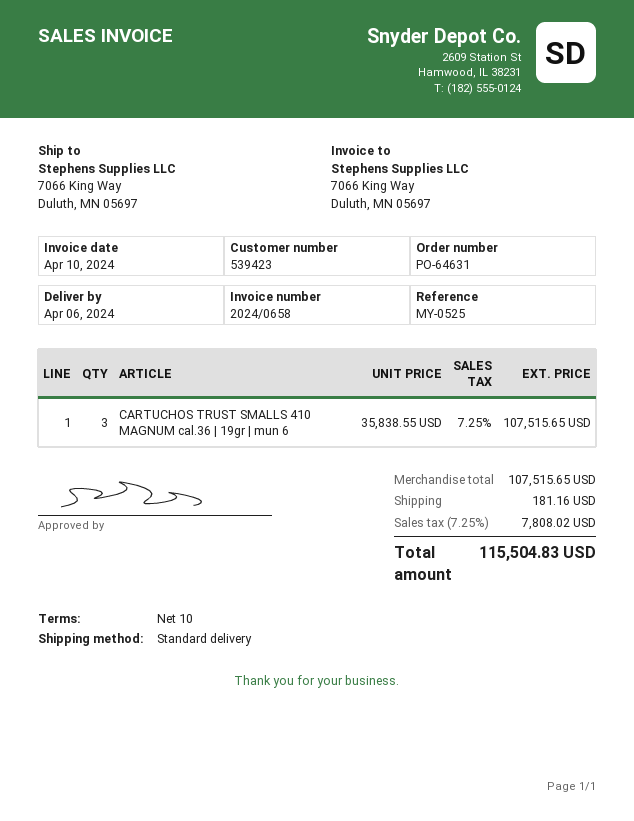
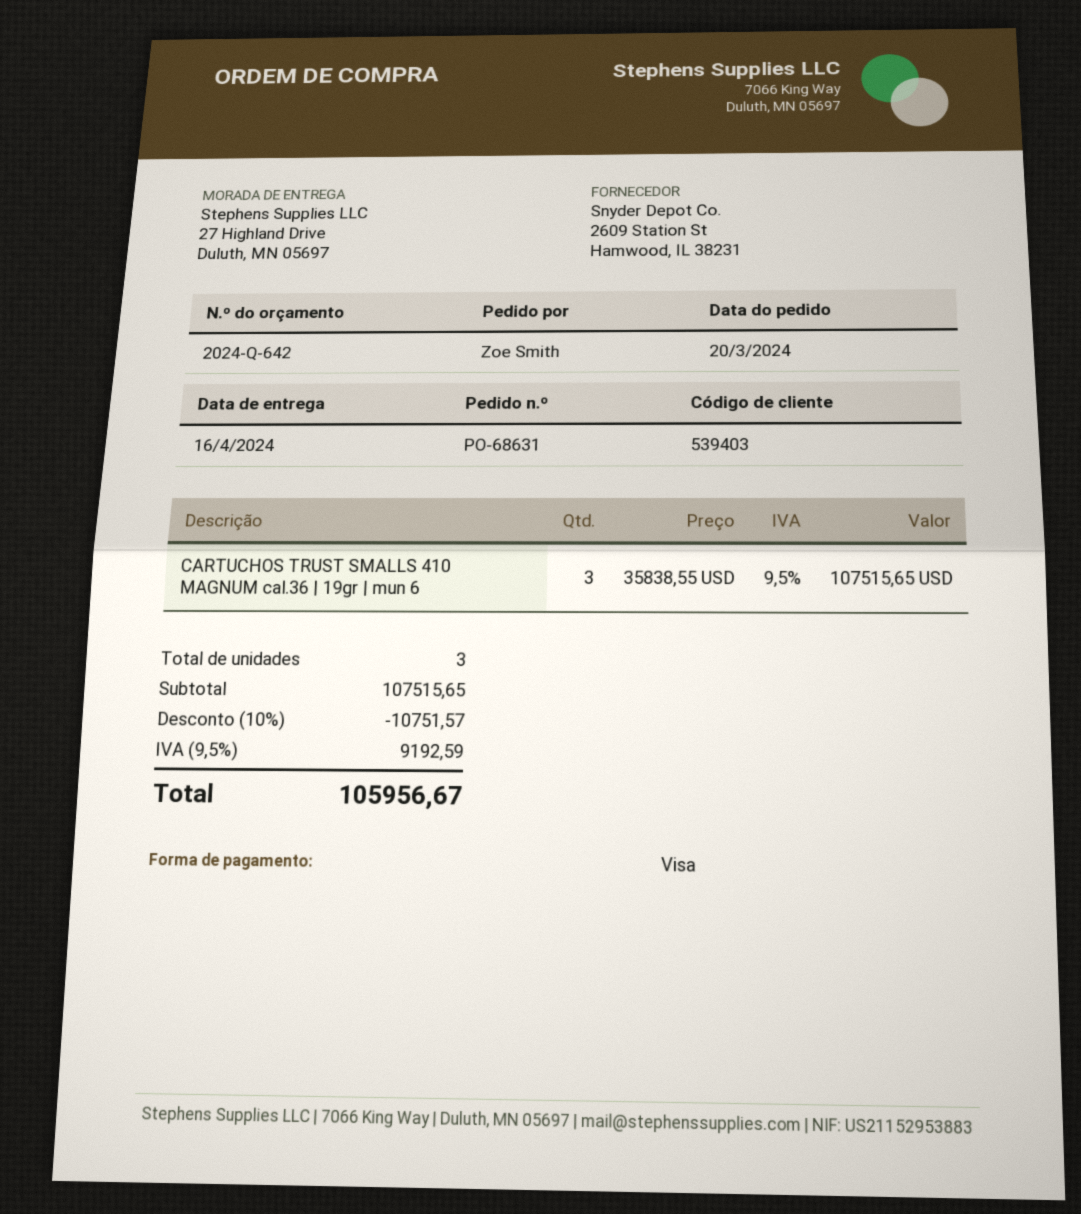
order number: PO-64631 -> PO-68631
delivery date: 2024-04-06 -> 2024-04-16
customer number: 539423 -> 539403
ship to: 7066 King Way, Duluth, MN 05697 -> 27 Highland Drive, Duluth, MN 05697
discount: none -> 10% = 10751.57
shipping: 181.16 -> none
tax: 7.25% = 7808.02 -> 9.5% = 9192.59
total: 115504.83 -> 105956.67

